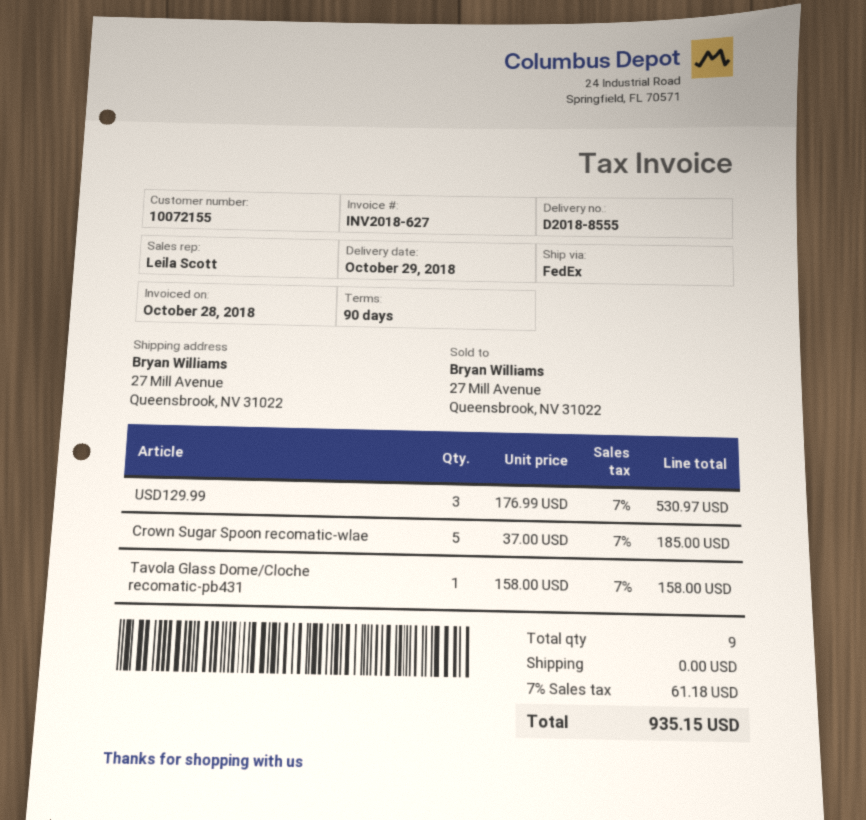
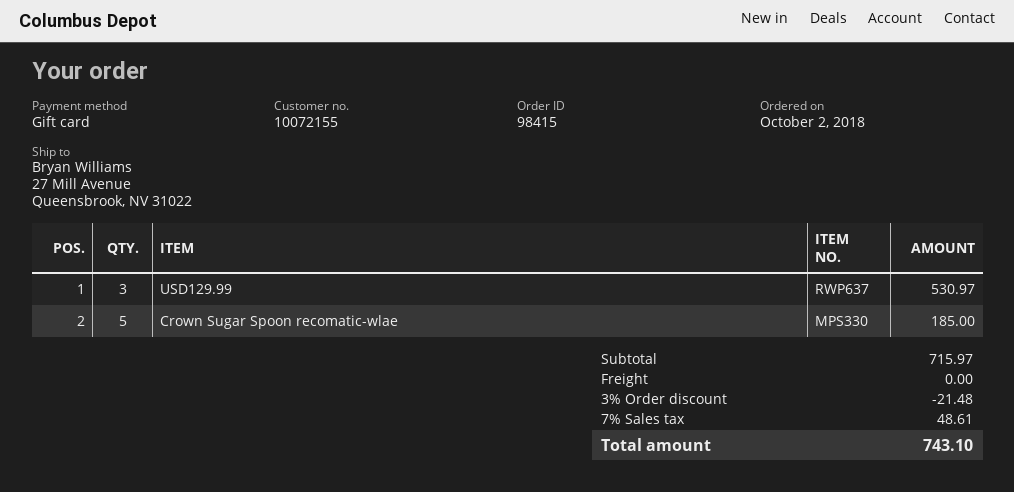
Tavola Glass Dome/Cloche recomatic-pb431: 1 for 158.00 -> none
discount: none -> 3% = 21.48
tax: 7% = 61.18 -> 7% = 48.61
total: 935.15 -> 743.10

